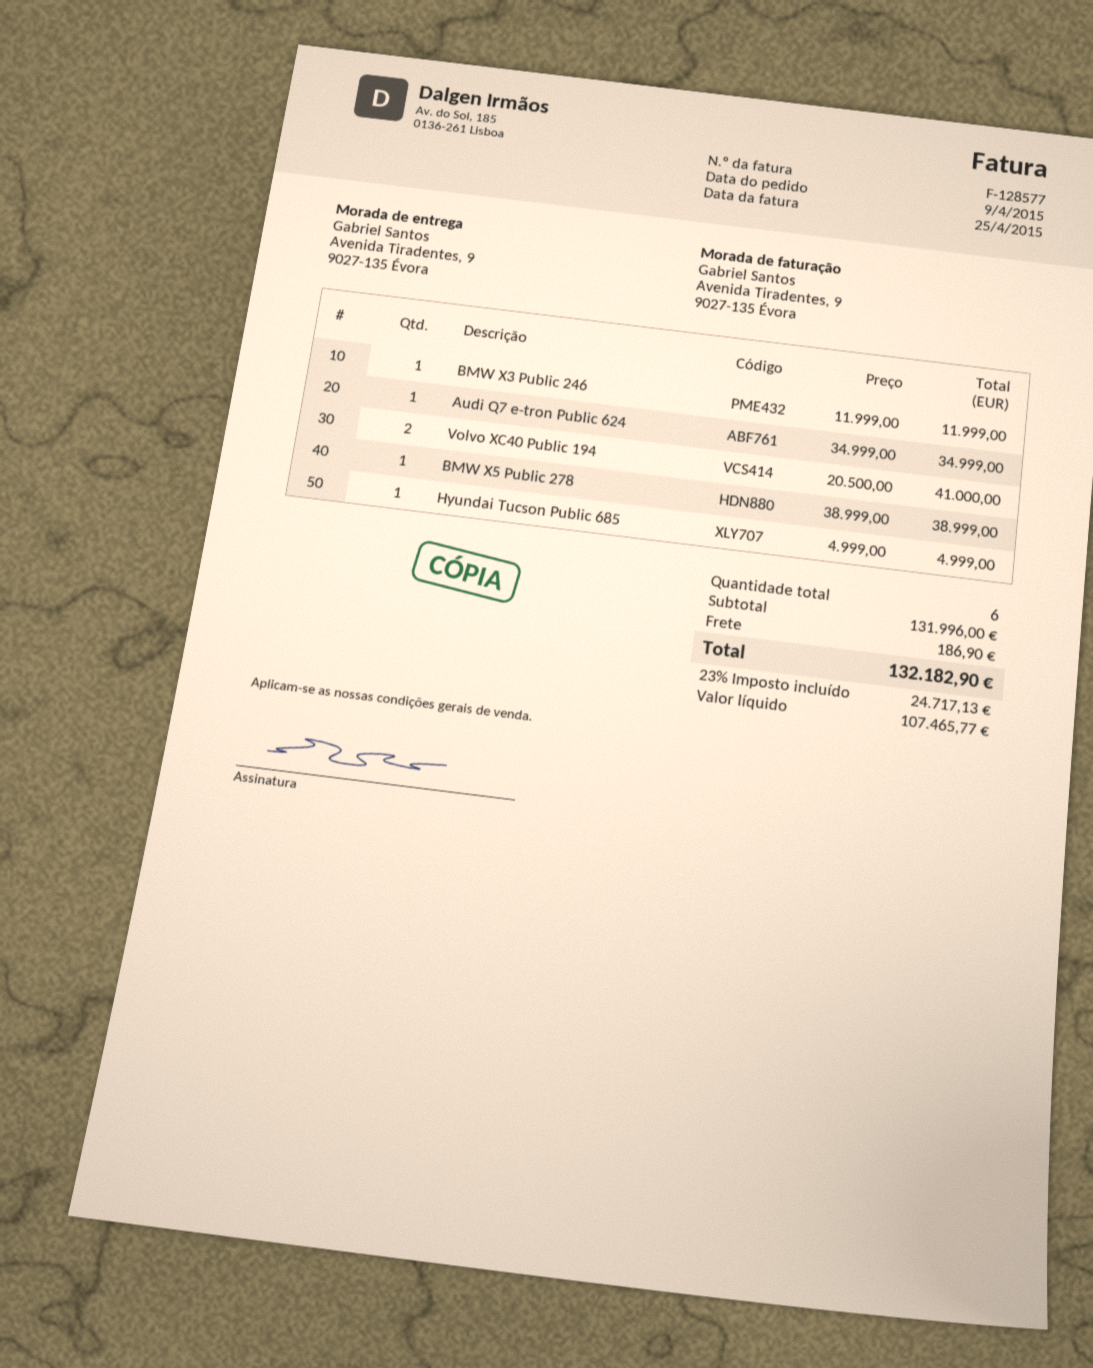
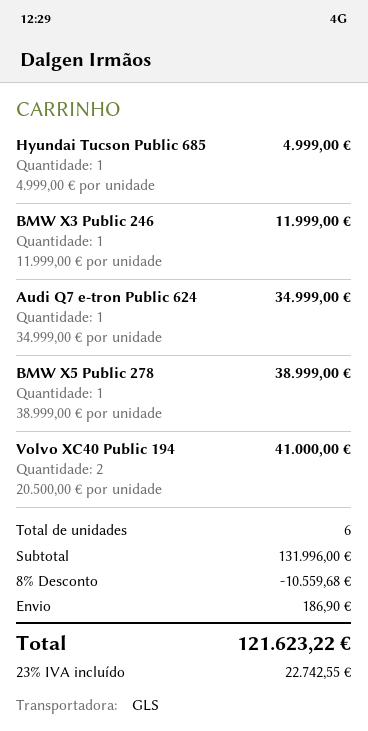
discount: none -> 8% = 10559.68
tax: 23% = 24717.13 -> 23% = 22742.55
total: 132182.90 -> 121623.22

